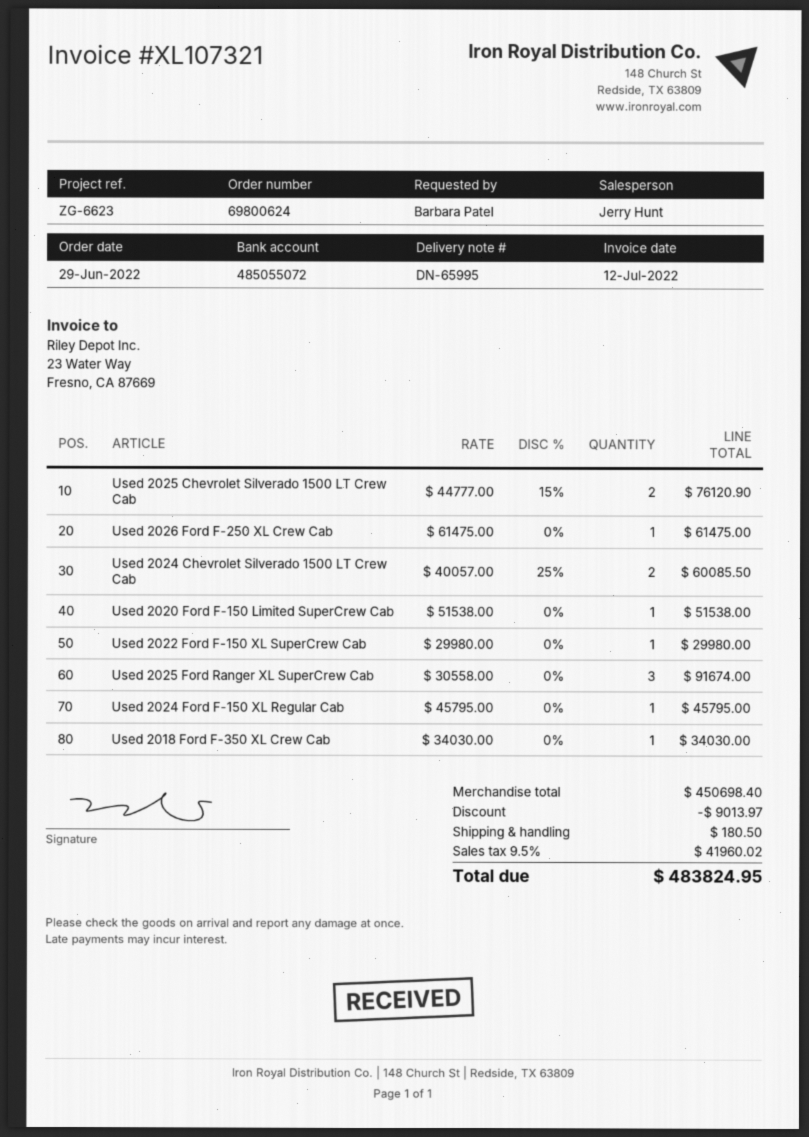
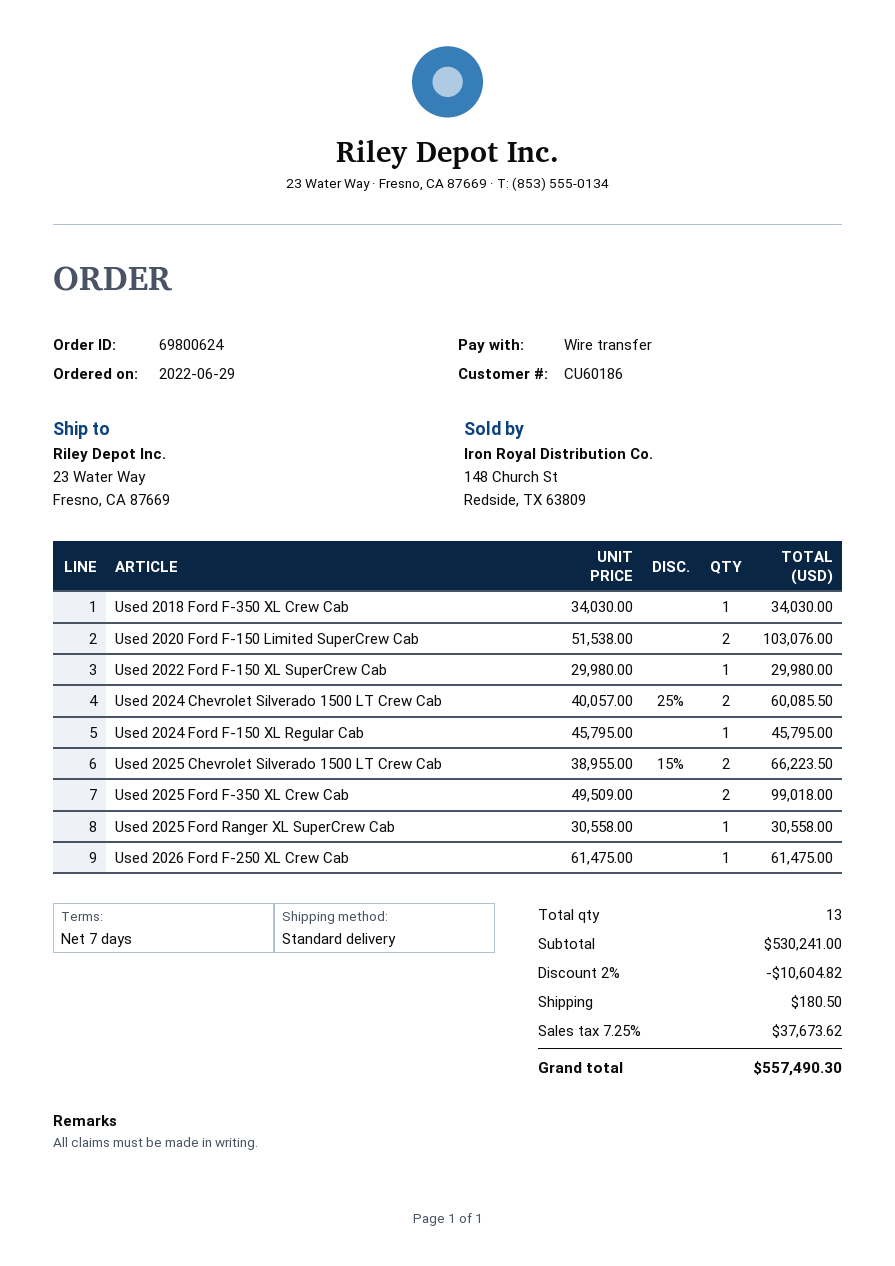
Used 2025 Chevrolet Silverado 1500 LT Crew Cab: 2 x 44777.00 - 15% = 76120.90 -> 2 x 38955.00 - 15% = 66223.50
Used 2020 Ford F-150 Limited SuperCrew Cab: 1 x 51538.00 = 51538.00 -> 2 x 51538.00 = 103076.00
Used 2025 Ford Ranger XL SuperCrew Cab: 3 x 30558.00 = 91674.00 -> 1 x 30558.00 = 30558.00
Used 2025 Ford F-350 XL Crew Cab: none -> 2 x 49509.00 = 99018.00
subtotal: 450698.40 -> 530241.00
discount: 9013.97 -> 10604.82
tax: 9.5% = 41960.02 -> 7.25% = 37673.62
total: 483824.95 -> 557490.30

